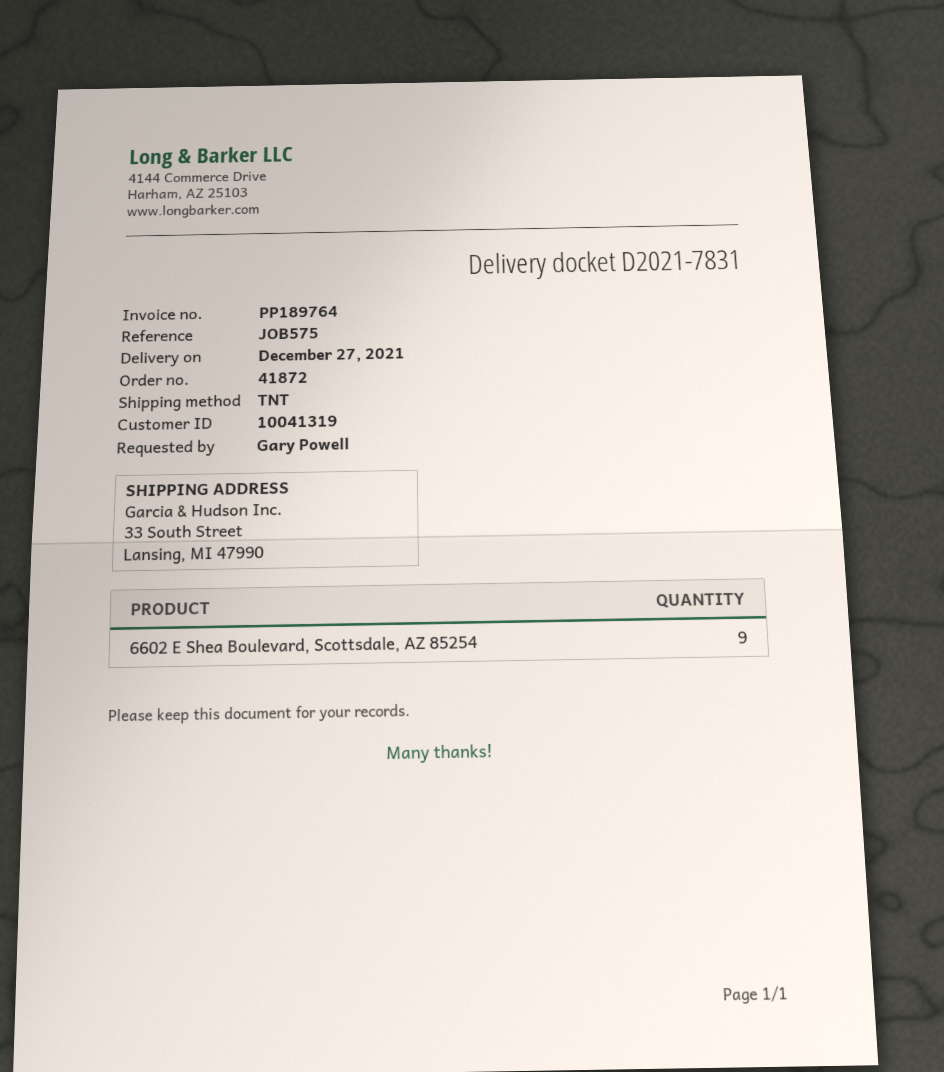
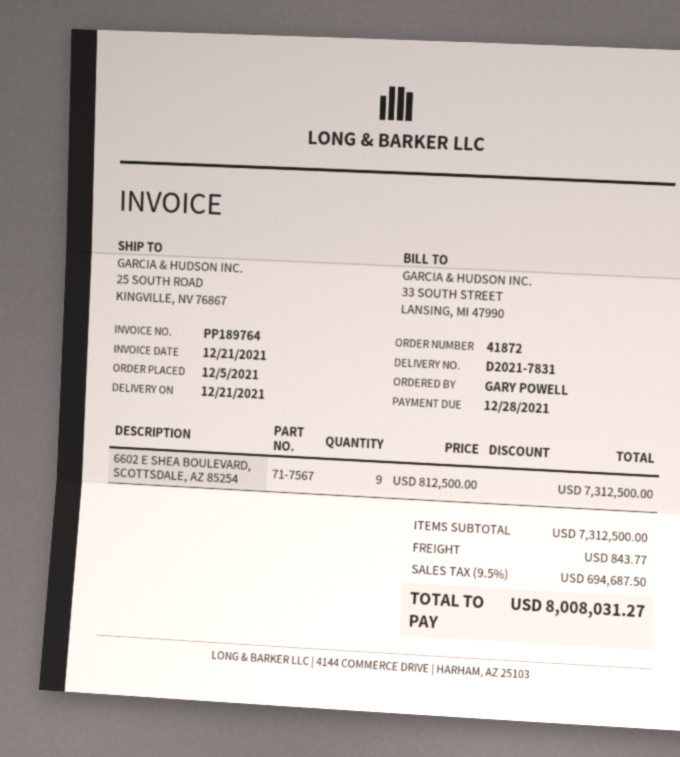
delivery date: 2021-12-27 -> 2021-12-21
ship to: 33 South Street, Lansing, MI 47990 -> 25 SOUTH ROAD, KINGVILLE, NV 76867

